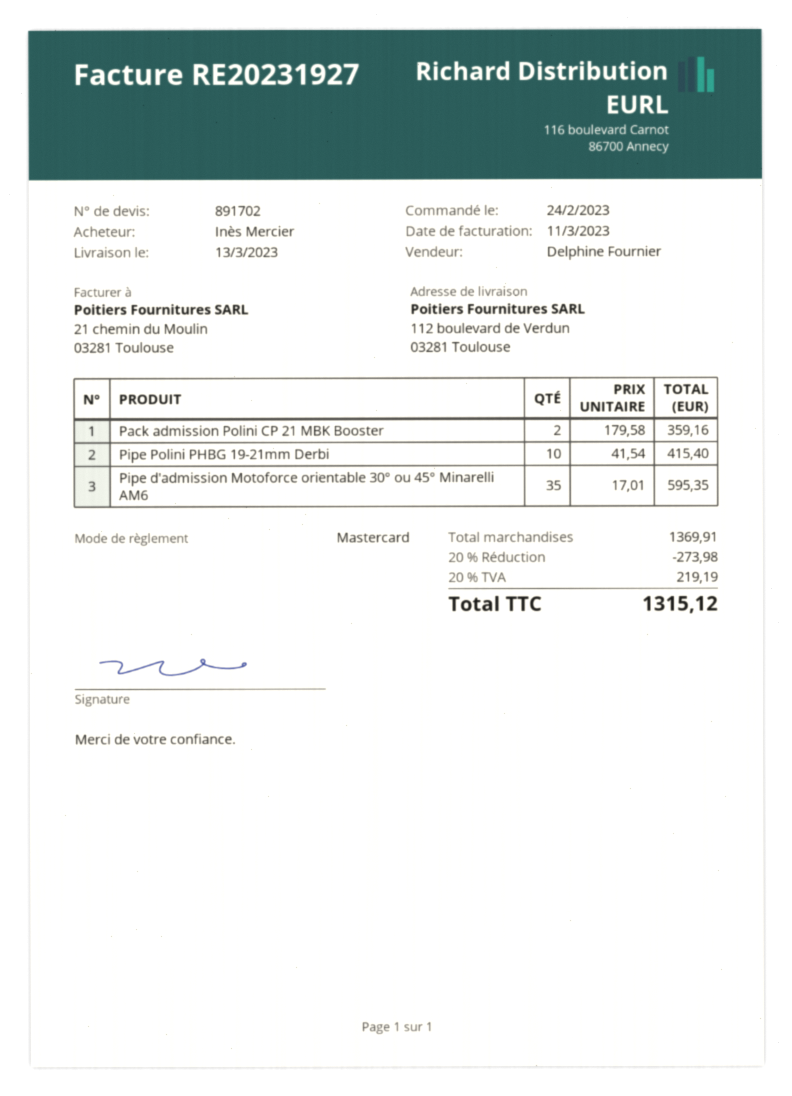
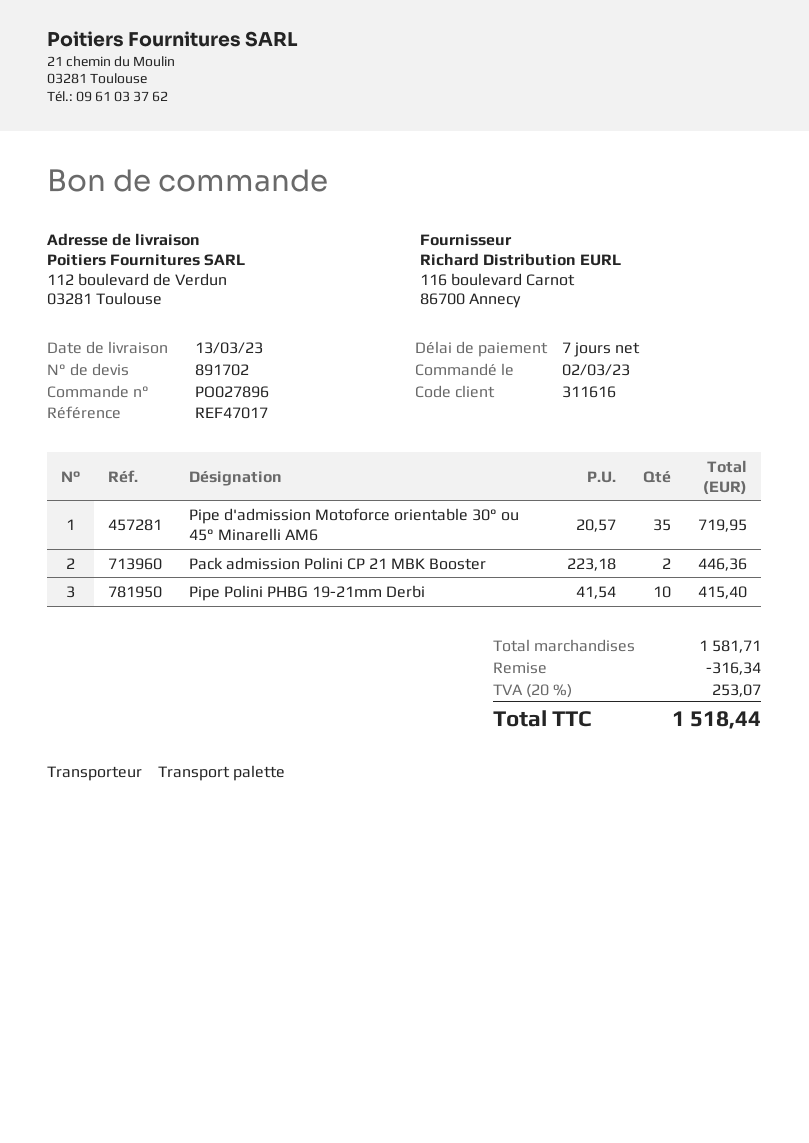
order date: 2023-02-24 -> 2023-03-02
Pack admission Polini CP 21 MBK Booster: 2 x 179.58 = 359.16 -> 2 x 223.18 = 446.36
Pipe d'admission Motoforce orientable 30° ou 45° Minarelli AM6: 35 x 17.01 = 595.35 -> 35 x 20.57 = 719.95
subtotal: 1369.91 -> 1581.71
discount: 273.98 -> 316.34
tax: 20% = 219.19 -> 20% = 253.07
total: 1315.12 -> 1518.44

